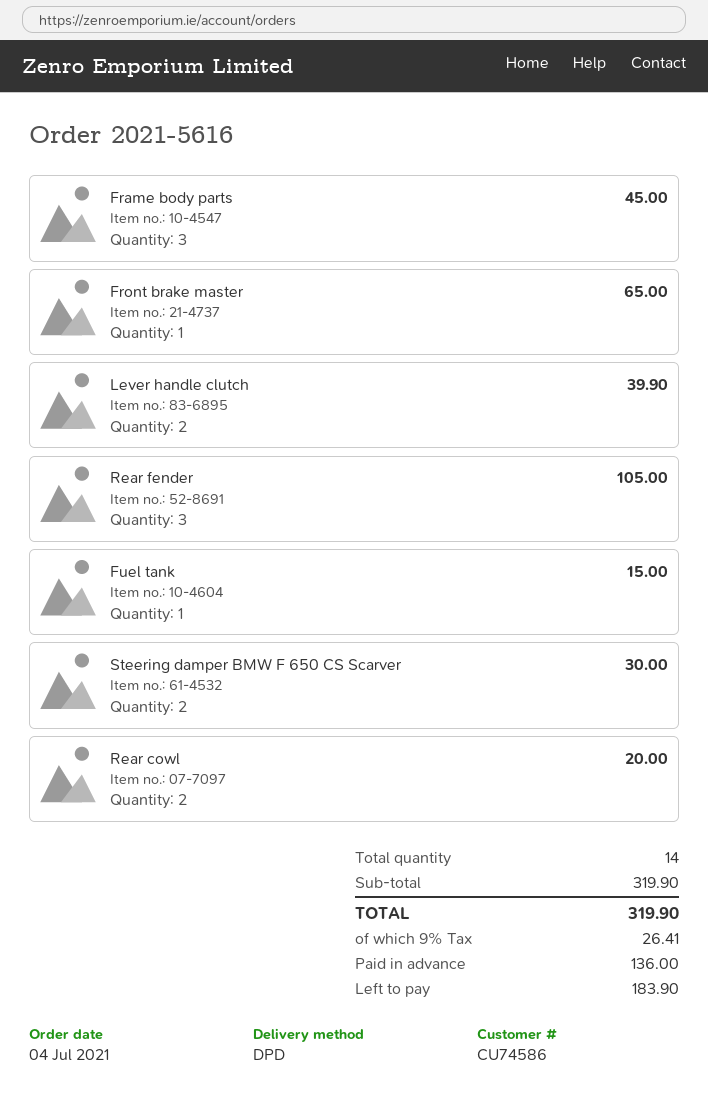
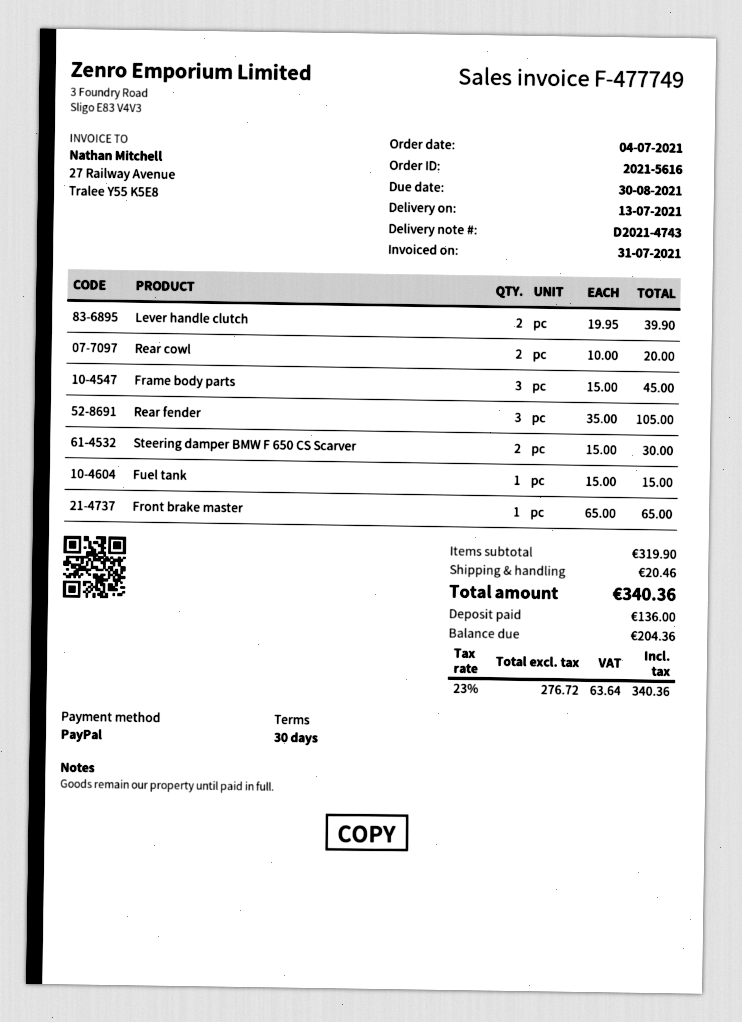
shipping: none -> 20.46
tax: 9% = 26.41 -> 23% = 63.64
total: 319.90 -> 340.36
balance: 183.90 -> 204.36

